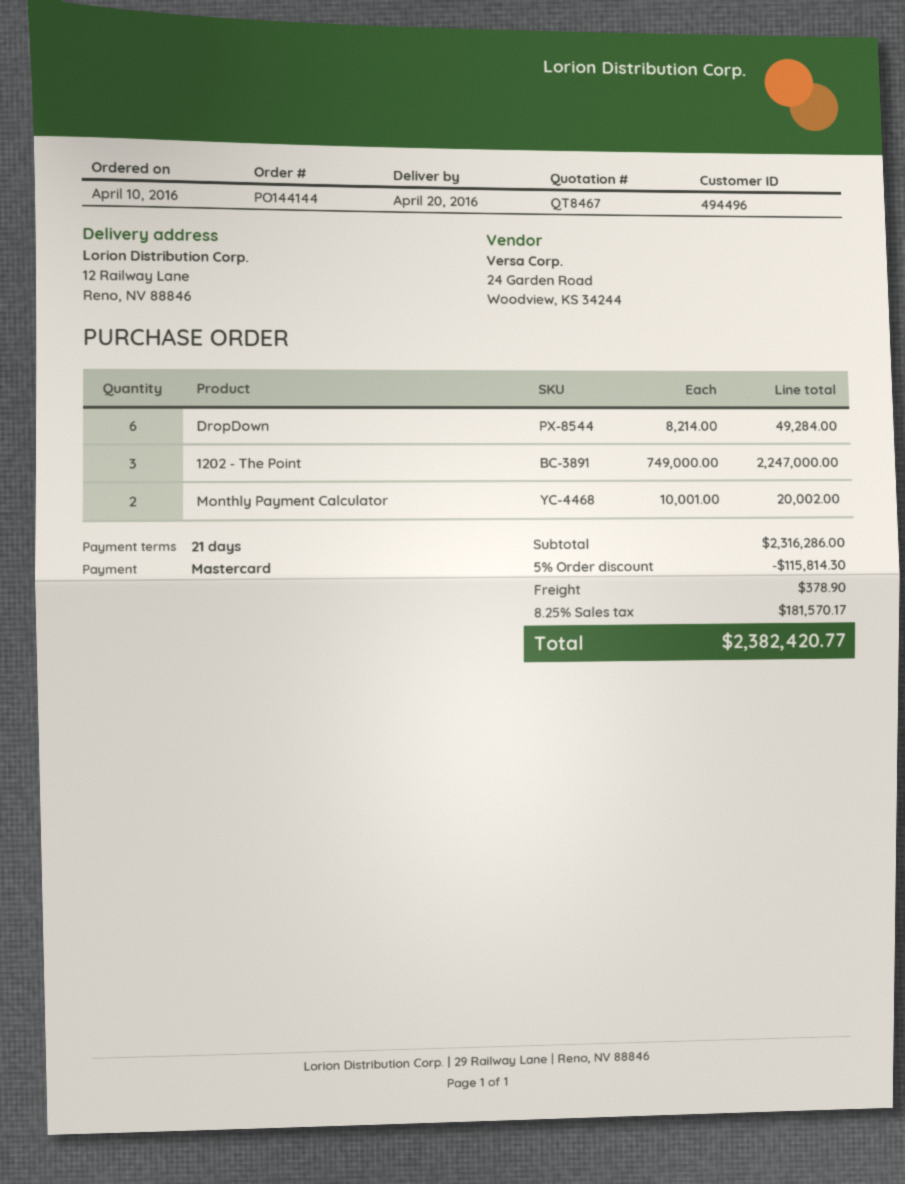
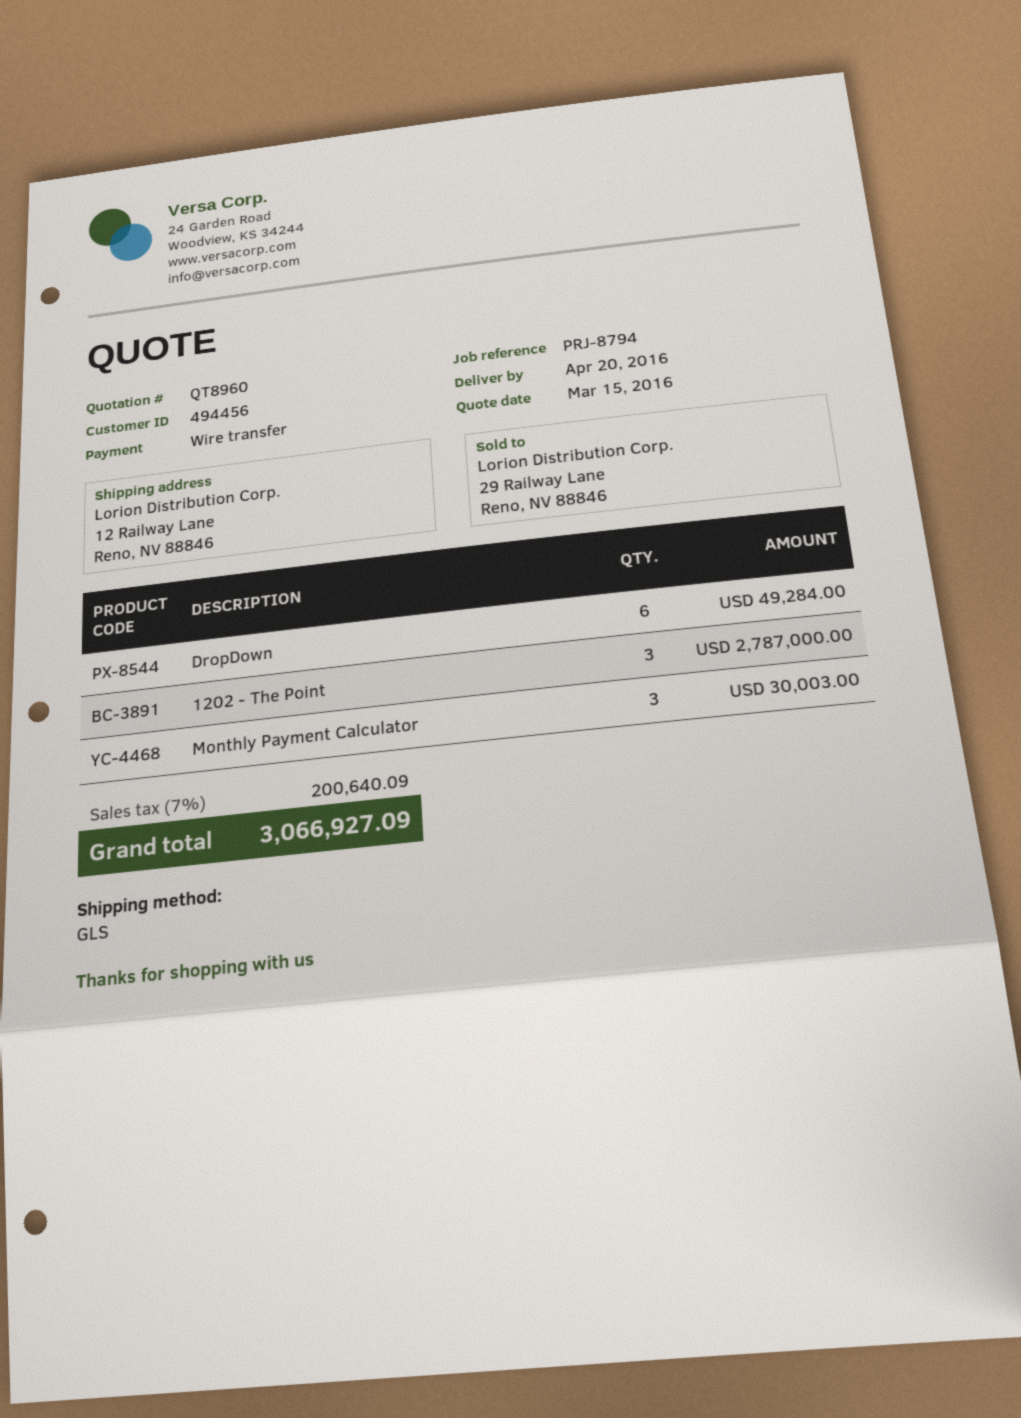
quote number: QT8467 -> QT8960
customer number: 494496 -> 494456
payment method: Mastercard -> bank transfer
1202 - The Point: 3 for 2247000.00 -> 3 for 2787000.00
Monthly Payment Calculator: 2 for 20002.00 -> 3 for 30003.00
discount: 5% = 115814.30 -> none
shipping: 378.90 -> none
tax: 8.25% = 181570.17 -> 7% = 200640.09
total: 2382420.77 -> 3066927.09

